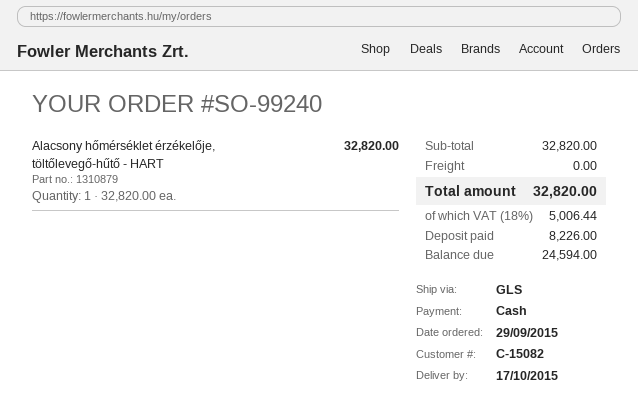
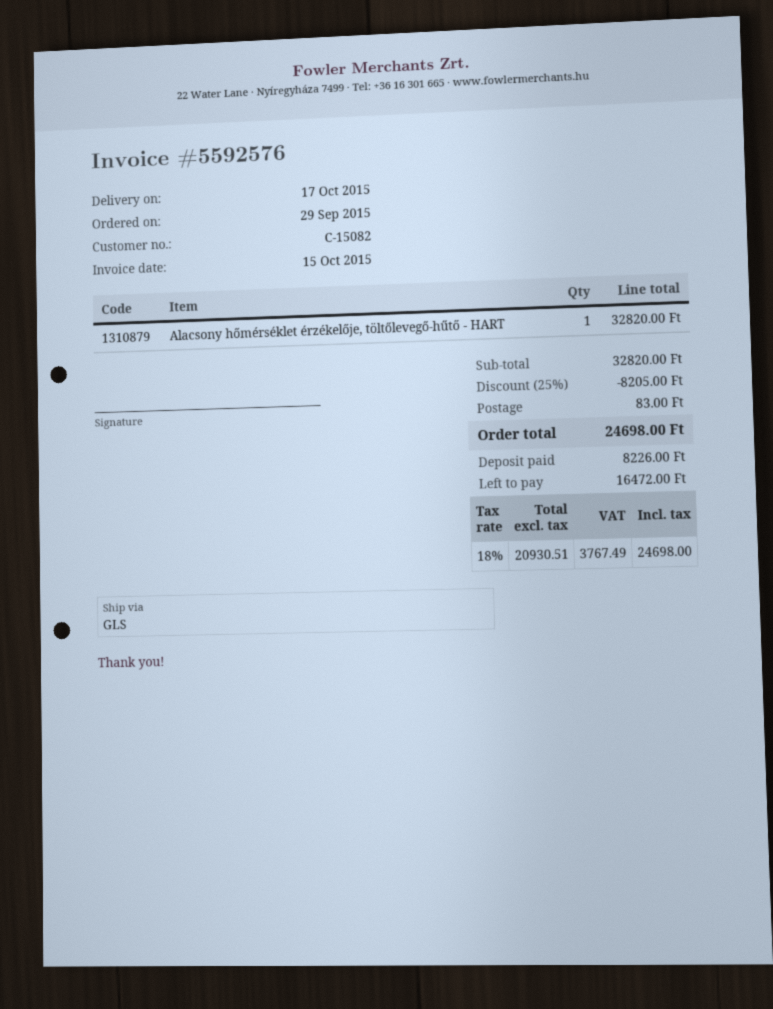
discount: none -> 25% = 8205.00
shipping: 0.00 -> 83.00
tax: 18% = 5006.44 -> 18% = 3767.49
total: 32820.00 -> 24698.00
balance: 24594.00 -> 16472.00

